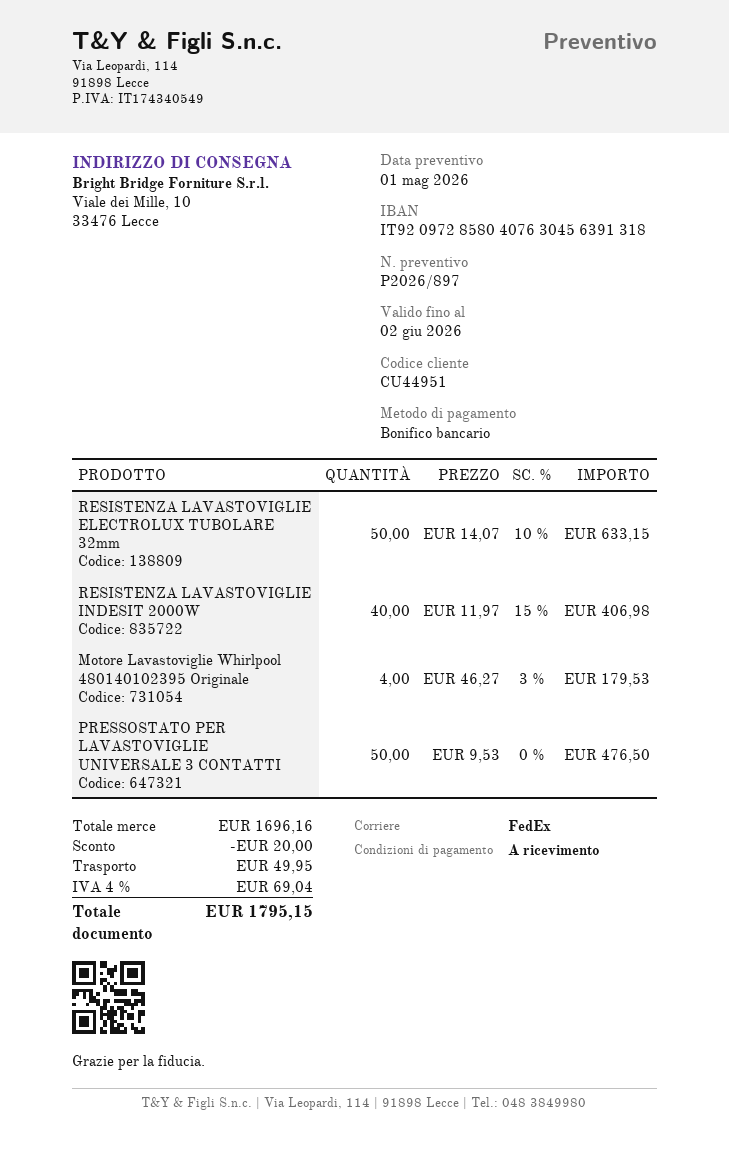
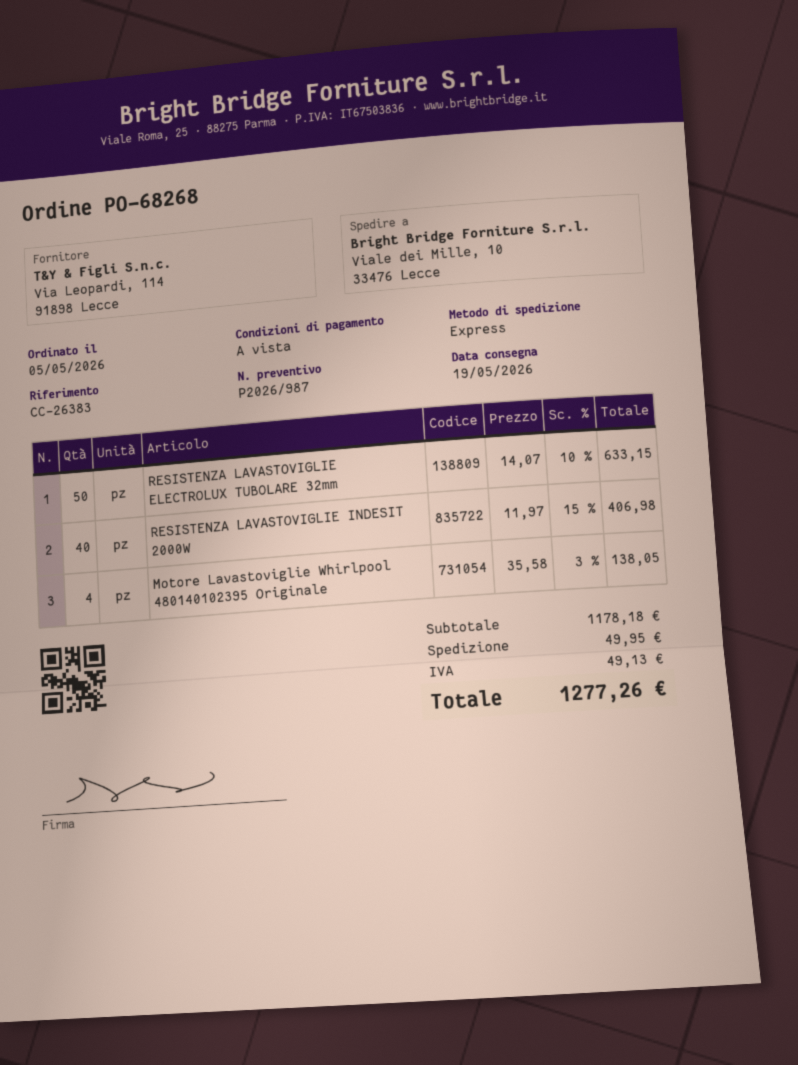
quote number: P2026/897 -> P2026/987
shipping method: FedEx -> express
Motore Lavastoviglie Whirlpool 480140102395 Originale: 4 x 46.27 - 3% = 179.53 -> 4 x 35.58 - 3% = 138.05
PRESSOSTATO PER LAVASTOVIGLIE UNIVERSALE 3 CONTATTI: 50 x 9.53 = 476.50 -> none
subtotal: 1696.16 -> 1178.18
discount: 20.00 -> none
tax: 69.04 -> 49.13
total: 1795.15 -> 1277.26

